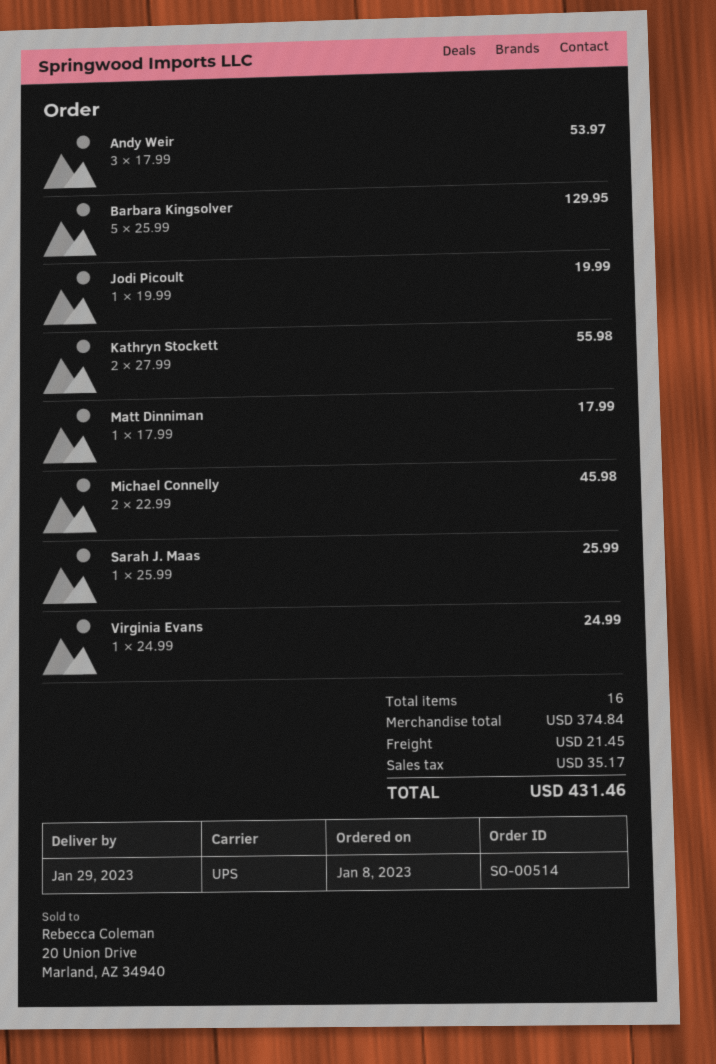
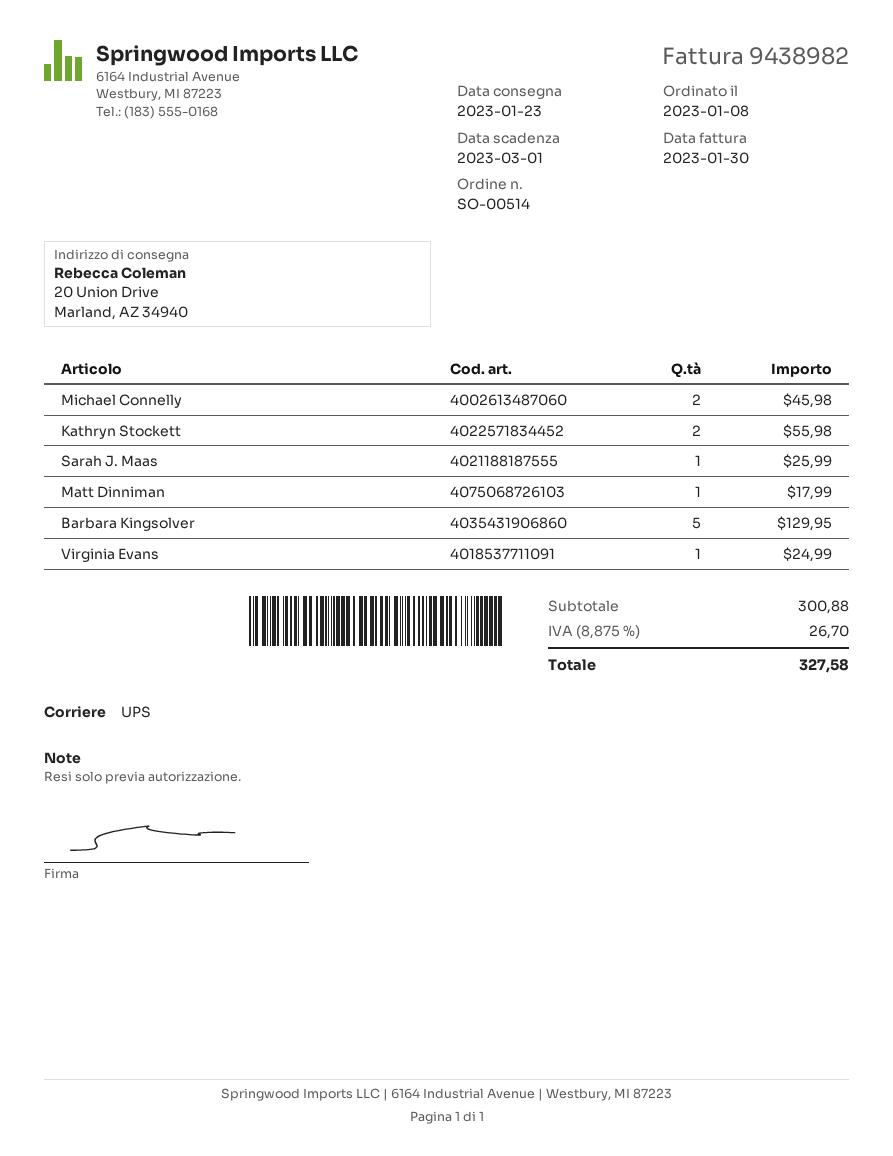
delivery date: 2023-01-29 -> 2023-01-23
Andy Weir: 3 for 53.97 -> none
Jodi Picoult: 1 for 19.99 -> none
subtotal: 374.84 -> 300.88
shipping: 21.45 -> none
tax: 35.17 -> 26.70
total: 431.46 -> 327.58

